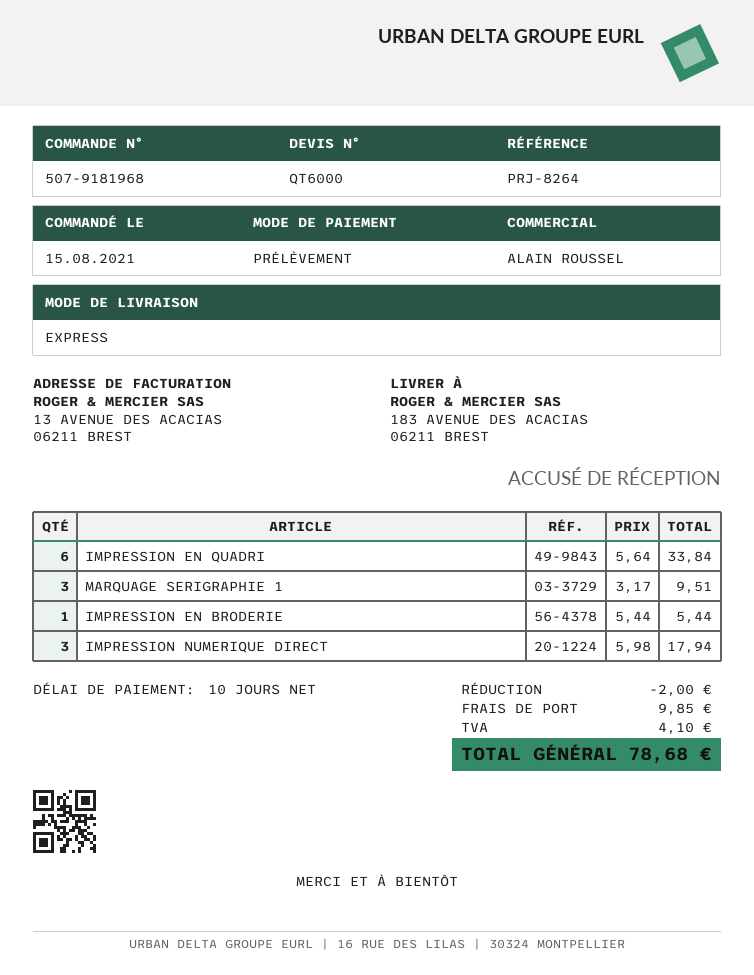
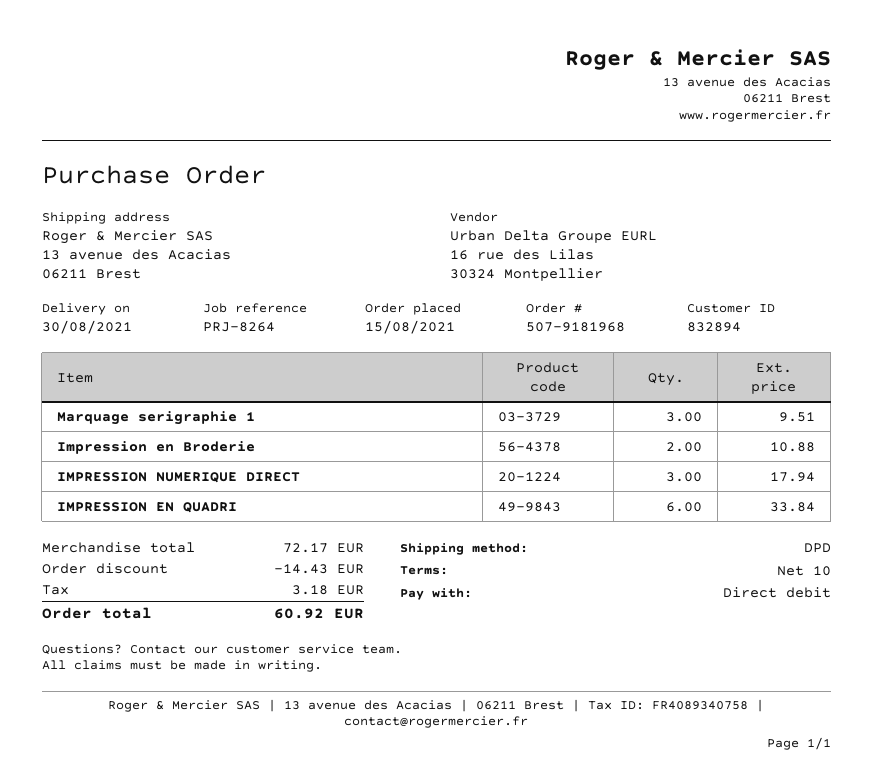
shipping method: express -> DPD
ship to: 183 AVENUE DES ACACIAS, 06211 BREST -> 13 avenue des Acacias, 06211 Brest
IMPRESSION EN BRODERIE: 1 for 5.44 -> 2 for 10.88
discount: 2.00 -> 14.43
shipping: 9.85 -> none
tax: 4.10 -> 3.18
total: 78.68 -> 60.92

